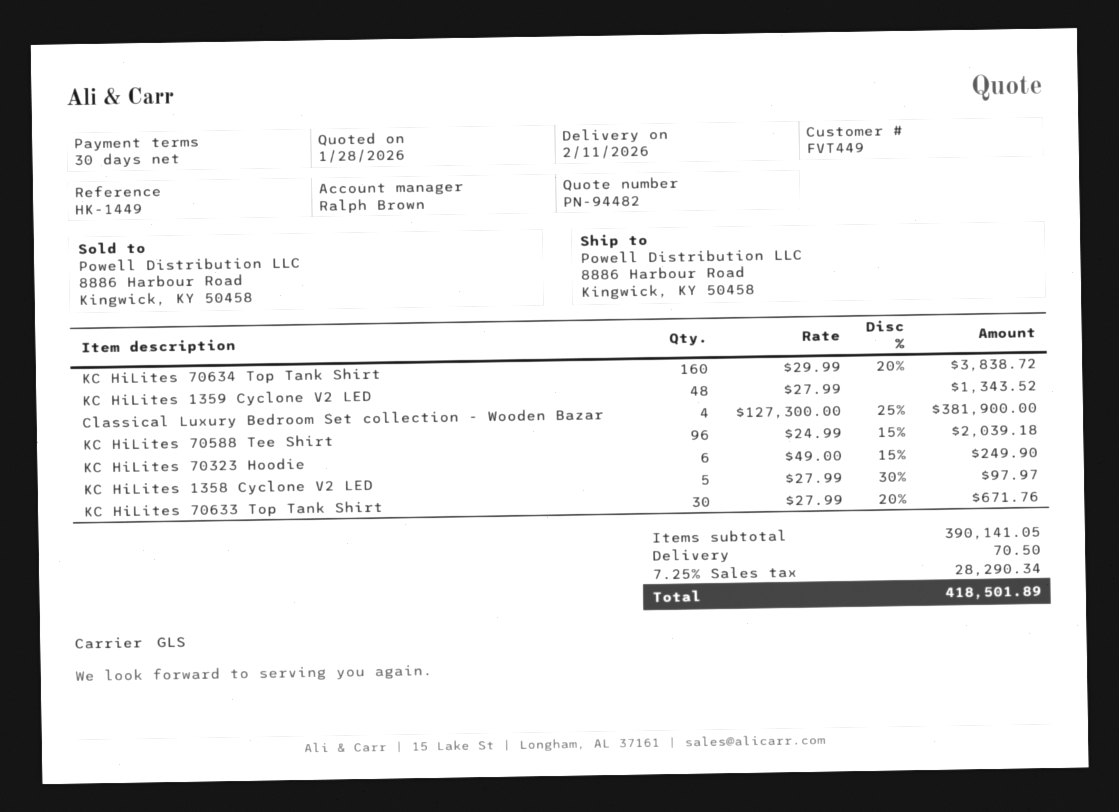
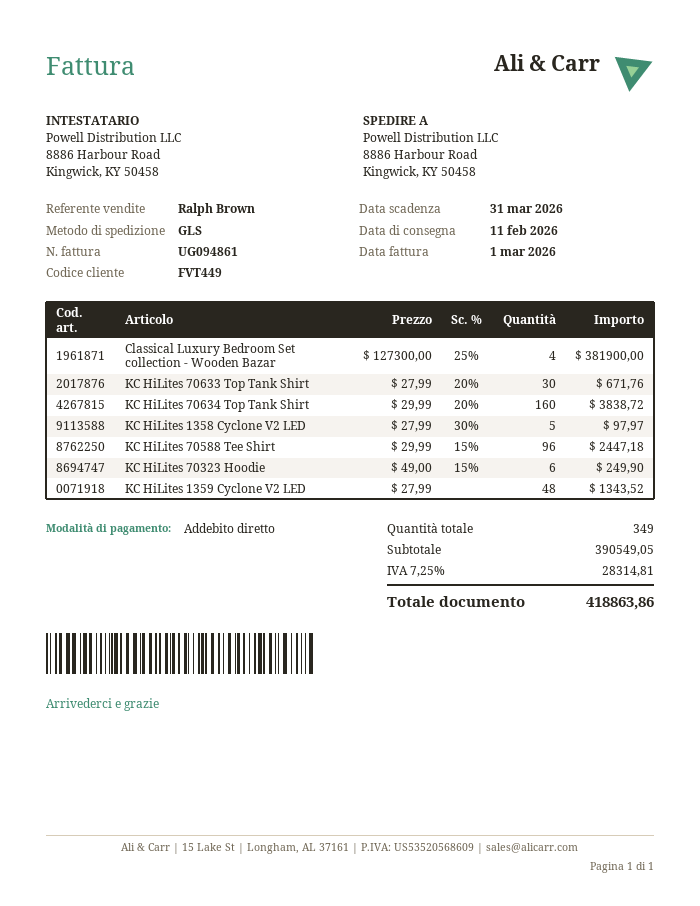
KC HiLites 70588 Tee Shirt: 96 x 24.99 - 15% = 2039.18 -> 96 x 29.99 - 15% = 2447.18
subtotal: 390141.05 -> 390549.05
shipping: 70.50 -> none
tax: 7.25% = 28290.34 -> 7.25% = 28314.81
total: 418501.89 -> 418863.86

